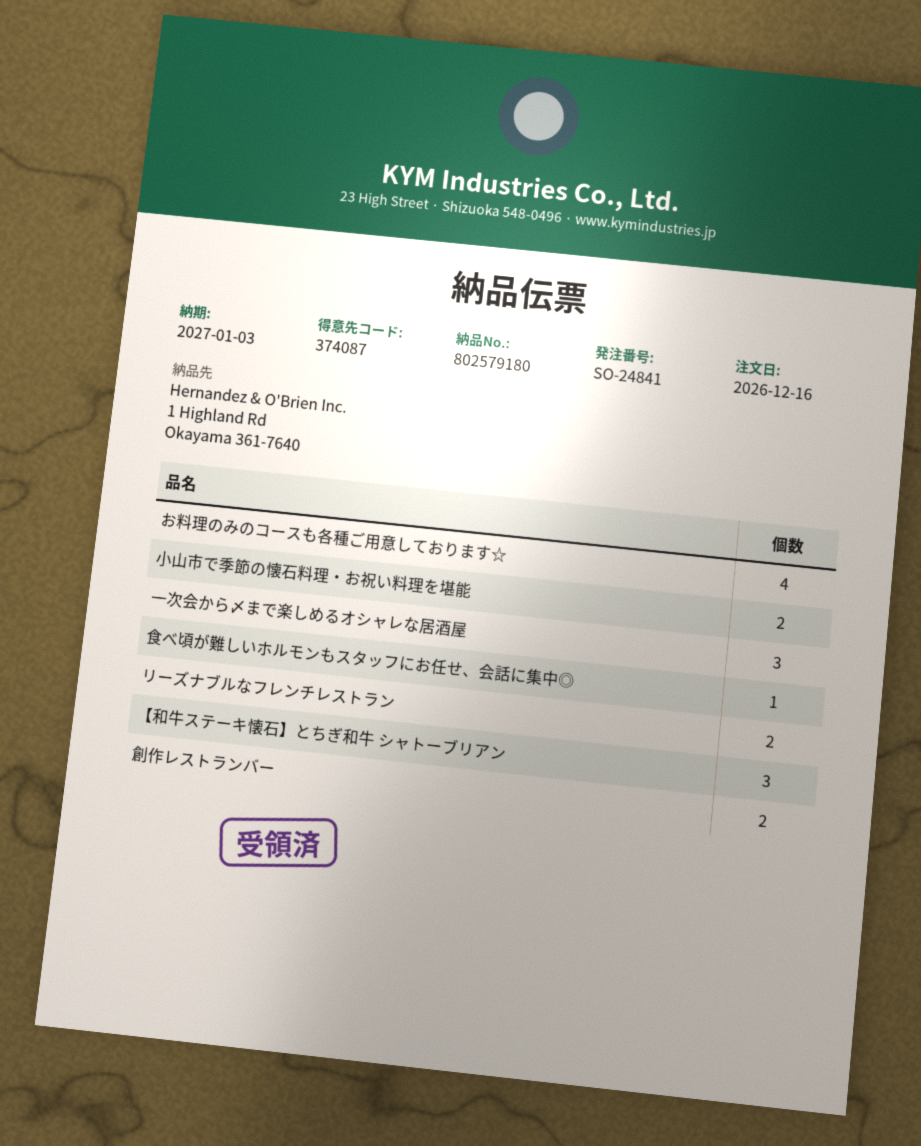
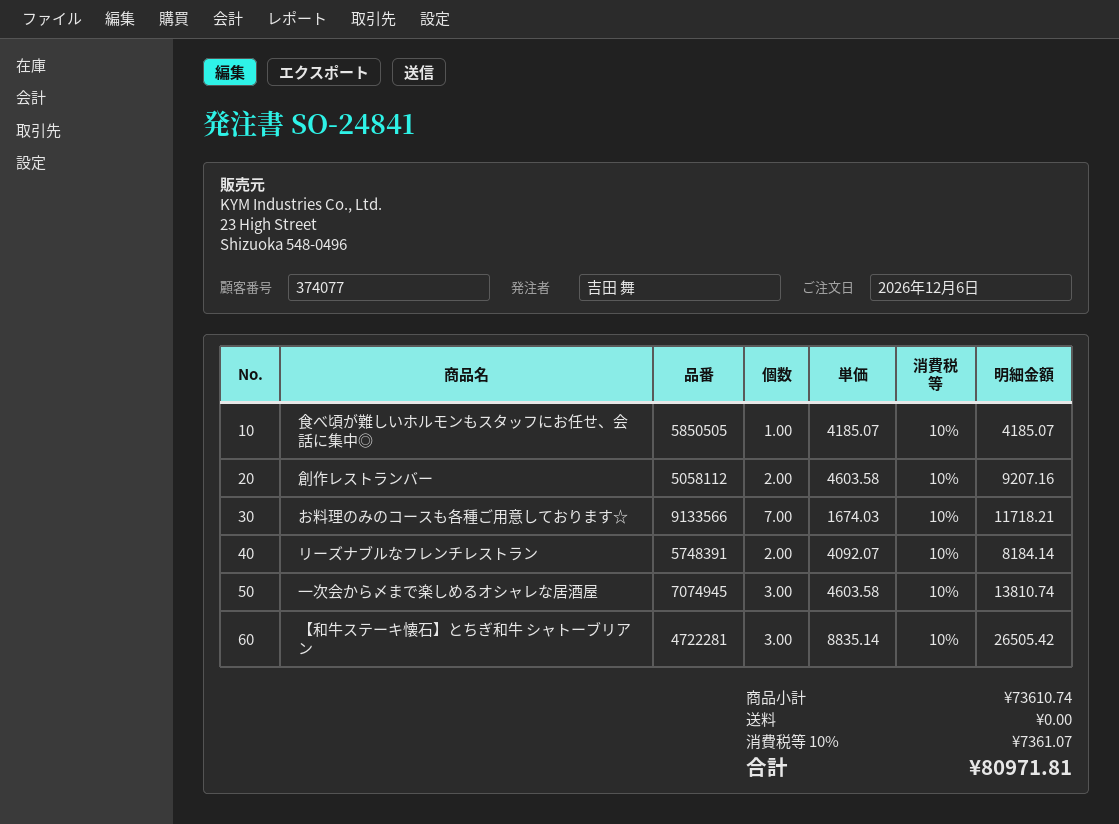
order date: 2026-12-16 -> 2026-12-06
customer number: 374087 -> 374077
お料理のみのコースも各種ご用意しております☆: 4 -> 7
小山市で季節の懐石料理・お祝い料理を堪能: 2 -> none

